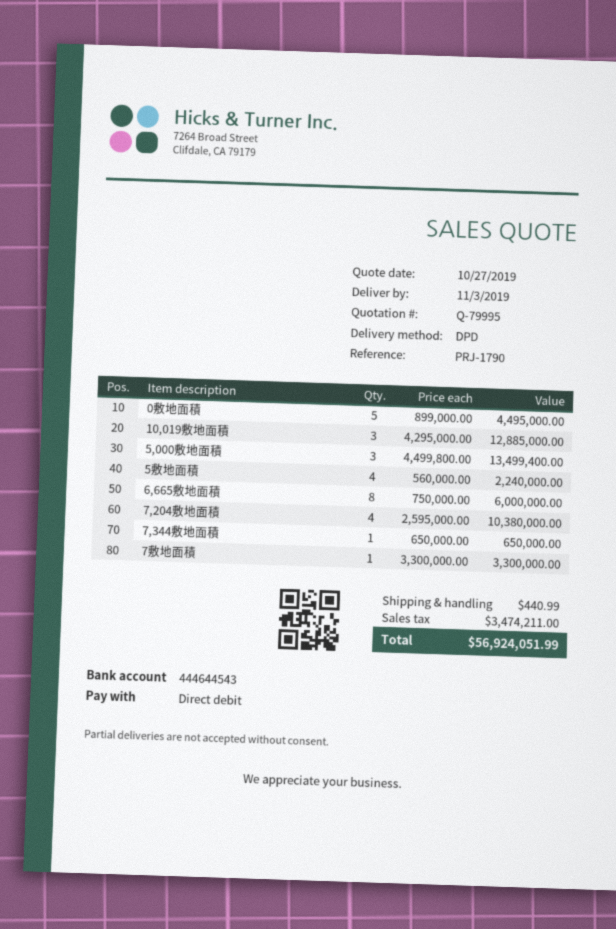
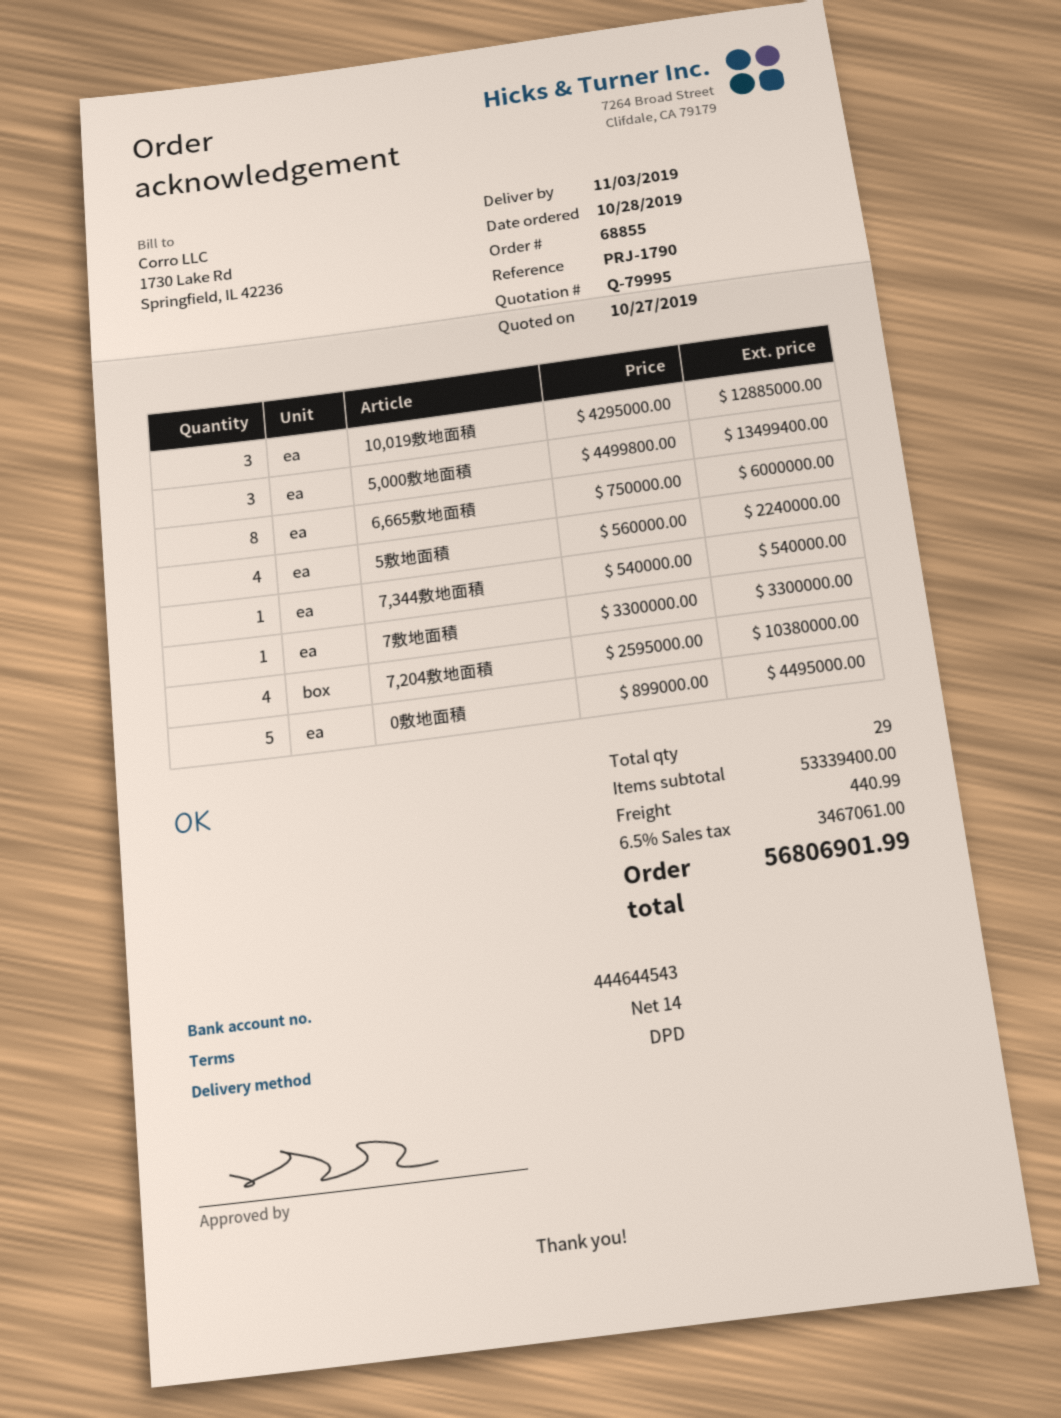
7,344敷地面積: 1 x 650000.00 = 650000.00 -> 1 x 540000.00 = 540000.00
tax: 3474211.00 -> 3467061.00
total: 56924051.99 -> 56806901.99

